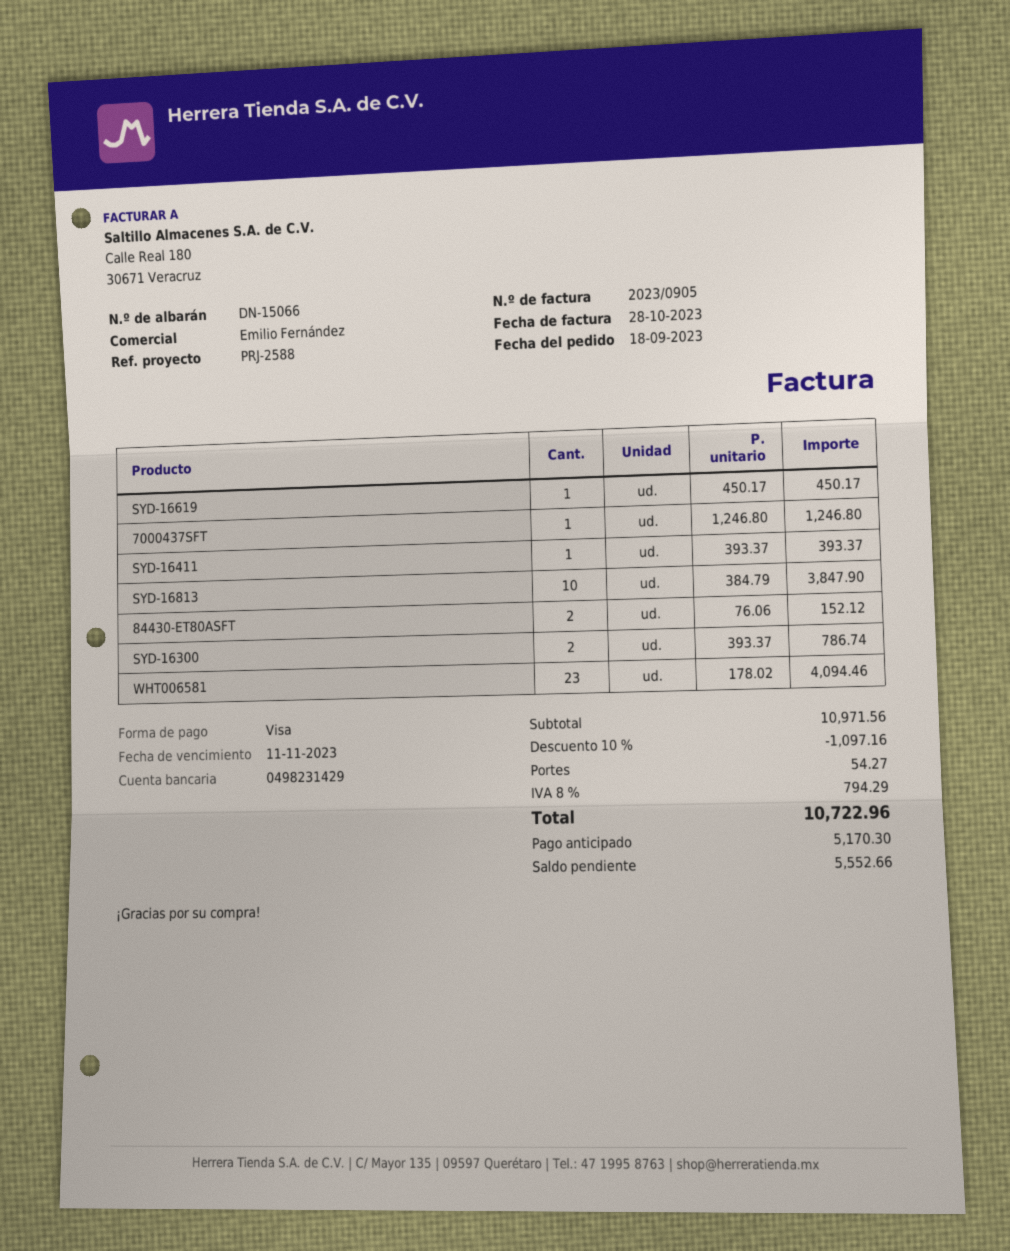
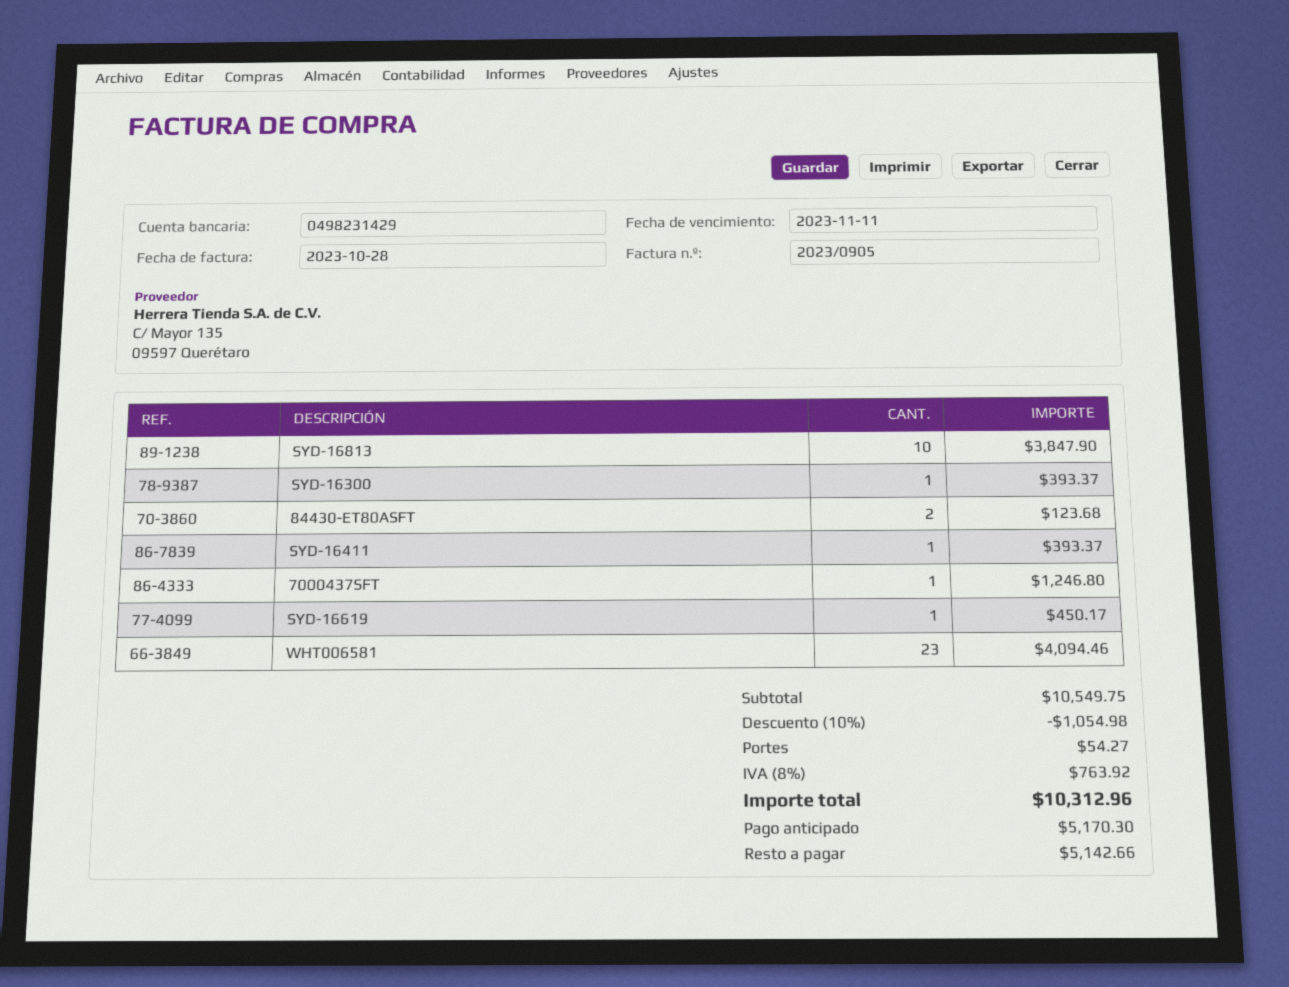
84430-ET80ASFT: 2 for 152.12 -> 2 for 123.68
SYD-16300: 2 for 786.74 -> 1 for 393.37
subtotal: 10971.56 -> 10549.75
discount: 10% = 1097.16 -> 10% = 1054.98
tax: 8% = 794.29 -> 8% = 763.92
total: 10722.96 -> 10312.96
balance: 5552.66 -> 5142.66

